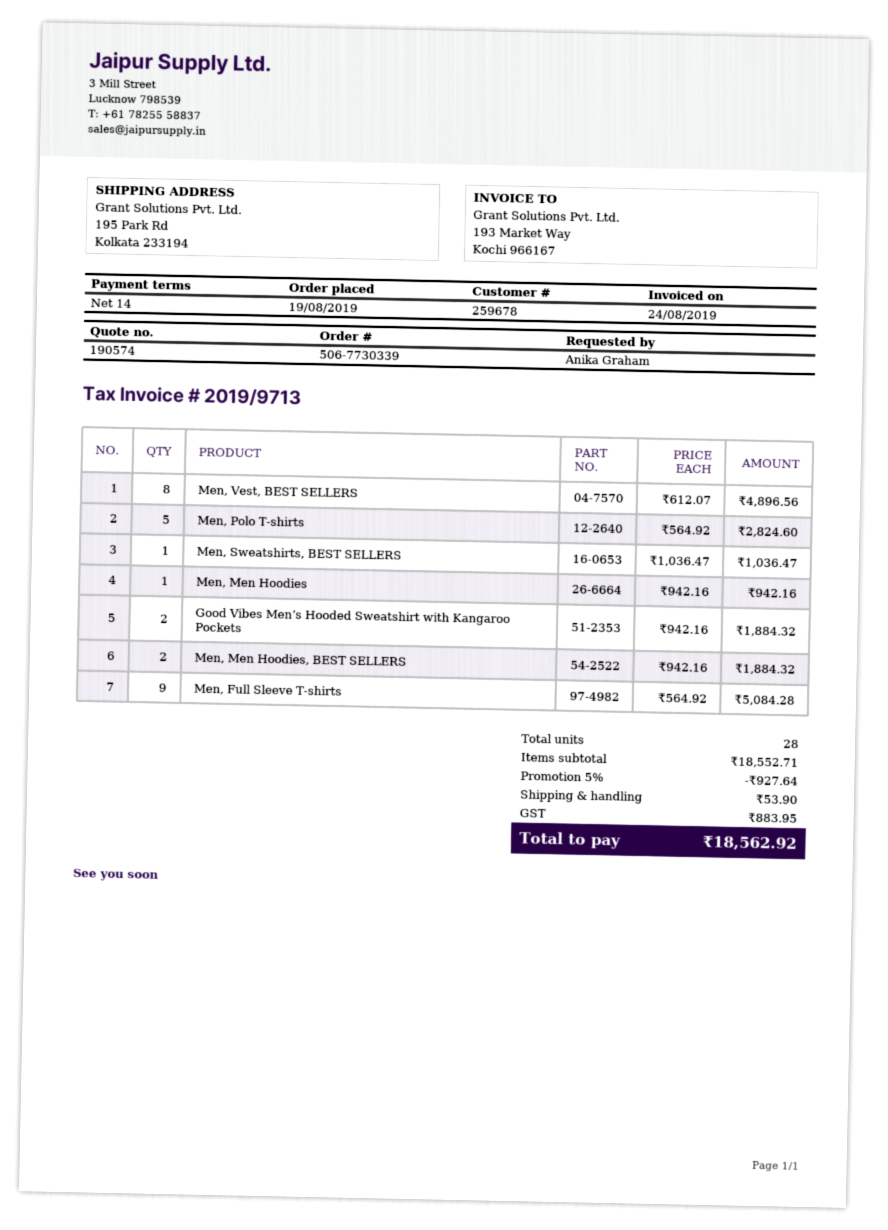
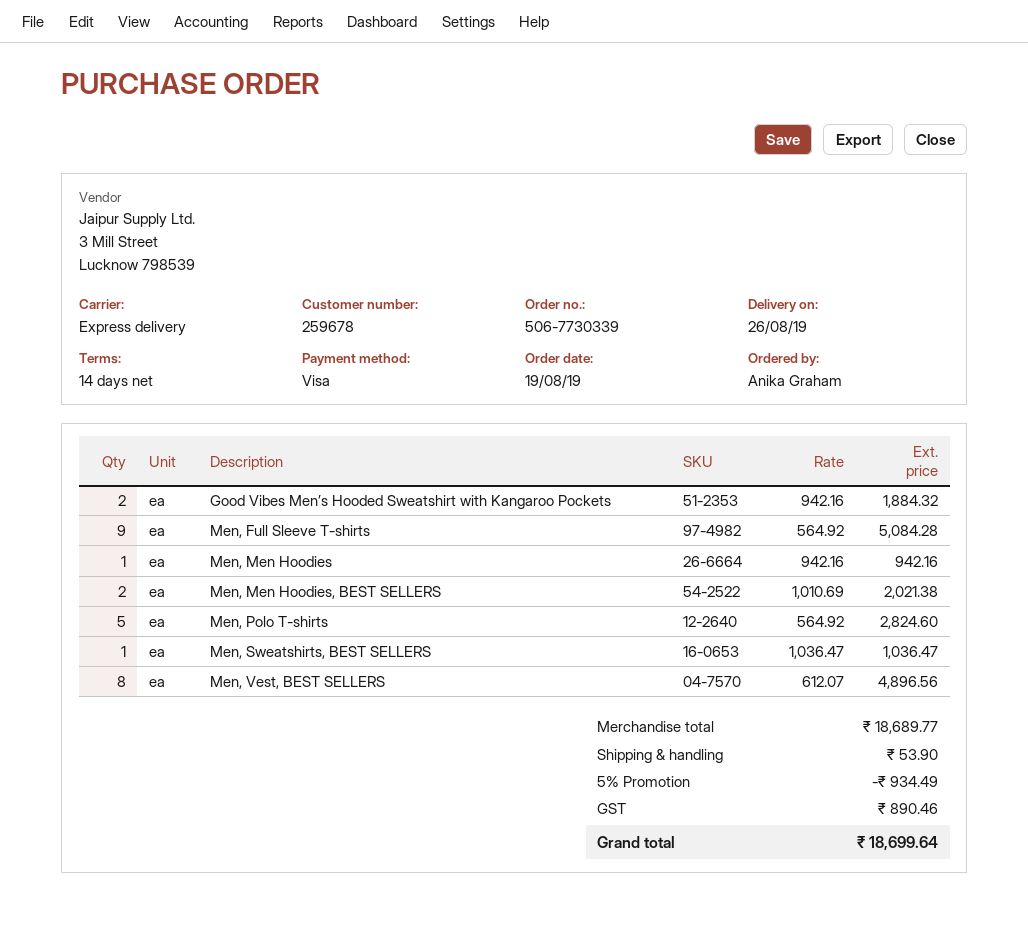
Men, Men Hoodies, BEST SELLERS: 2 x 942.16 = 1884.32 -> 2 x 1010.69 = 2021.38
subtotal: 18552.71 -> 18689.77
discount: 5% = 927.64 -> 5% = 934.49
tax: 883.95 -> 890.46
total: 18562.92 -> 18699.64

